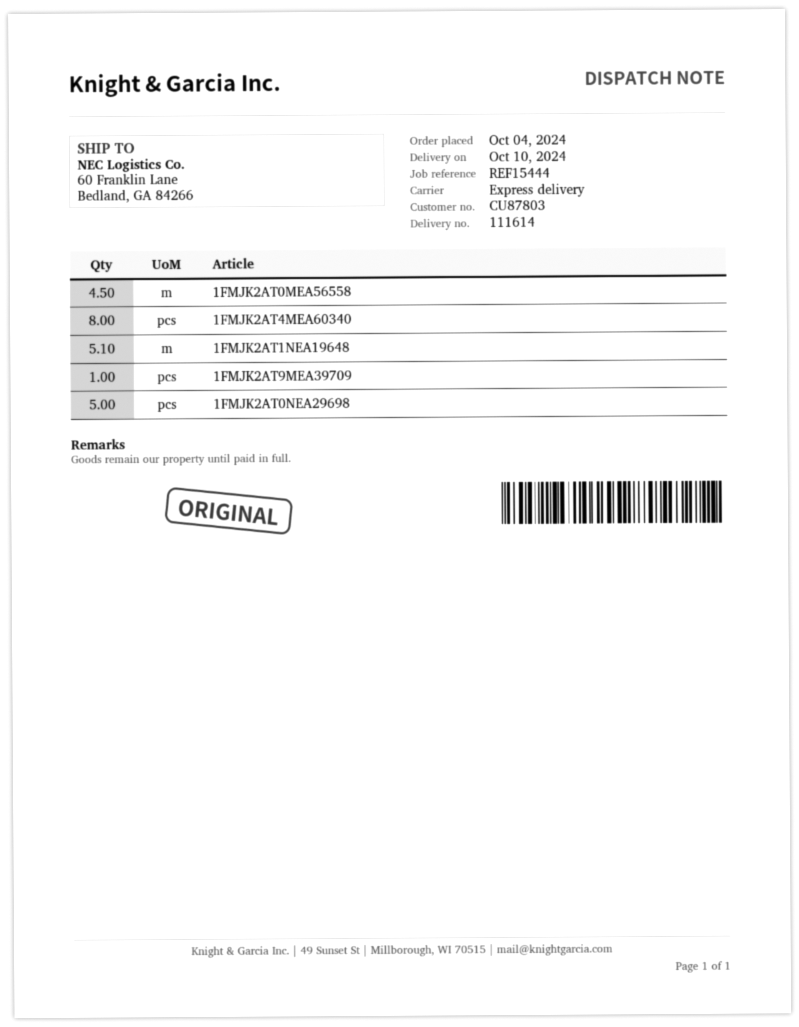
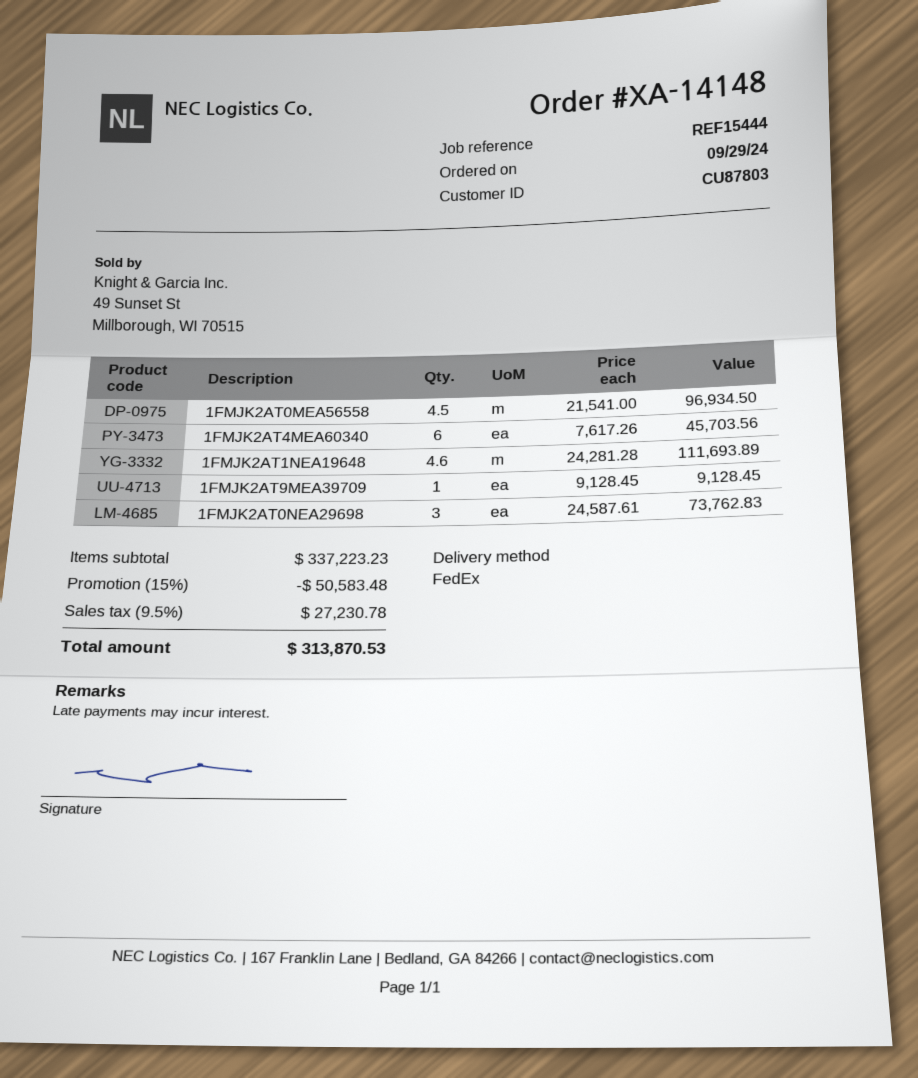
order date: 2024-10-04 -> 2024-09-29
shipping method: express -> FedEx
1FMJK2AT4MEA60340: 8 -> 6
1FMJK2AT1NEA19648: 5.1 -> 4.6
1FMJK2AT0NEA29698: 5 -> 3

